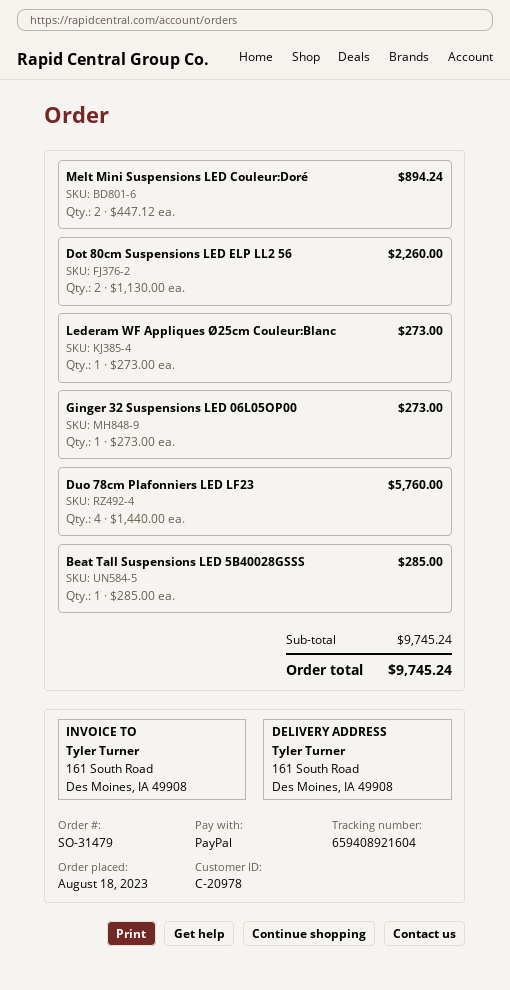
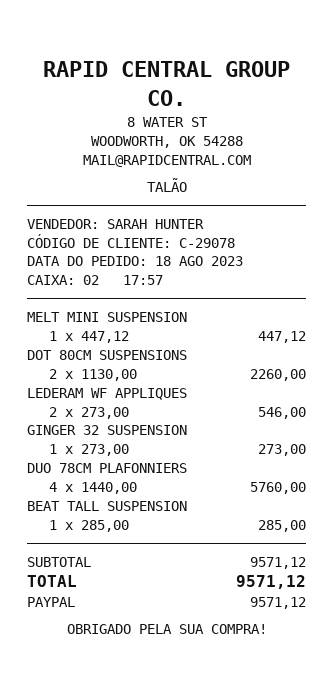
customer number: C-20978 -> C-29078
Melt Mini Suspensions LED Couleur:Doré: 2 x 447.12 = 894.24 -> 1 x 447.12 = 447.12
Lederam WF Appliques Ø25cm Couleur:Blanc: 1 x 273.00 = 273.00 -> 2 x 273.00 = 546.00
subtotal: 9745.24 -> 9571.12
total: 9745.24 -> 9571.12

